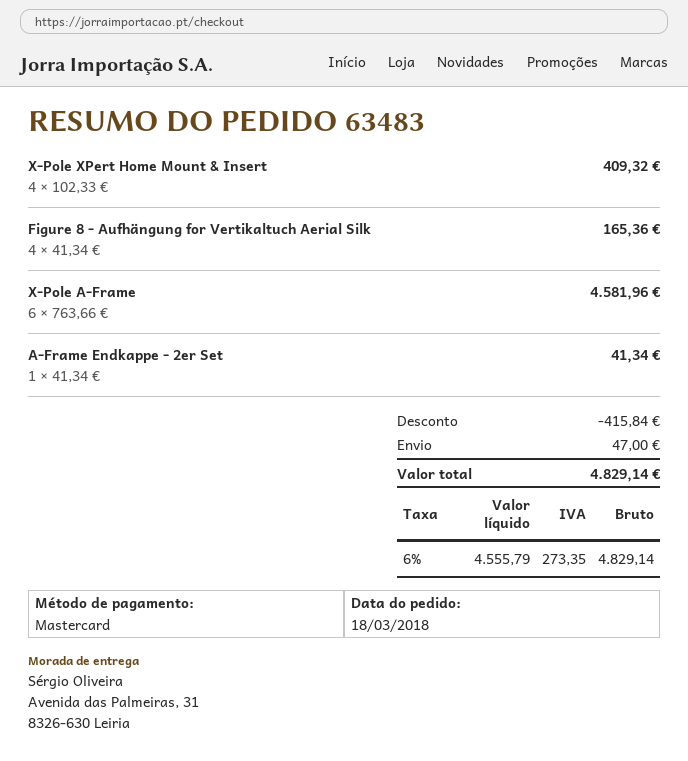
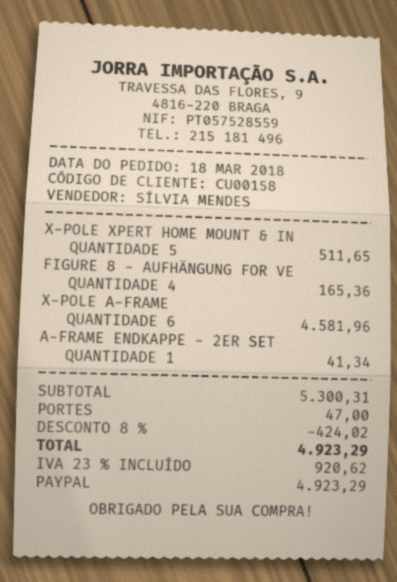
payment method: Mastercard -> PayPal
X-Pole XPert Home Mount & Insert: 4 for 409.32 -> 5 for 511.65
discount: 415.84 -> 424.02
tax: 6% = 273.35 -> 23% = 920.62
total: 4829.14 -> 4923.29

